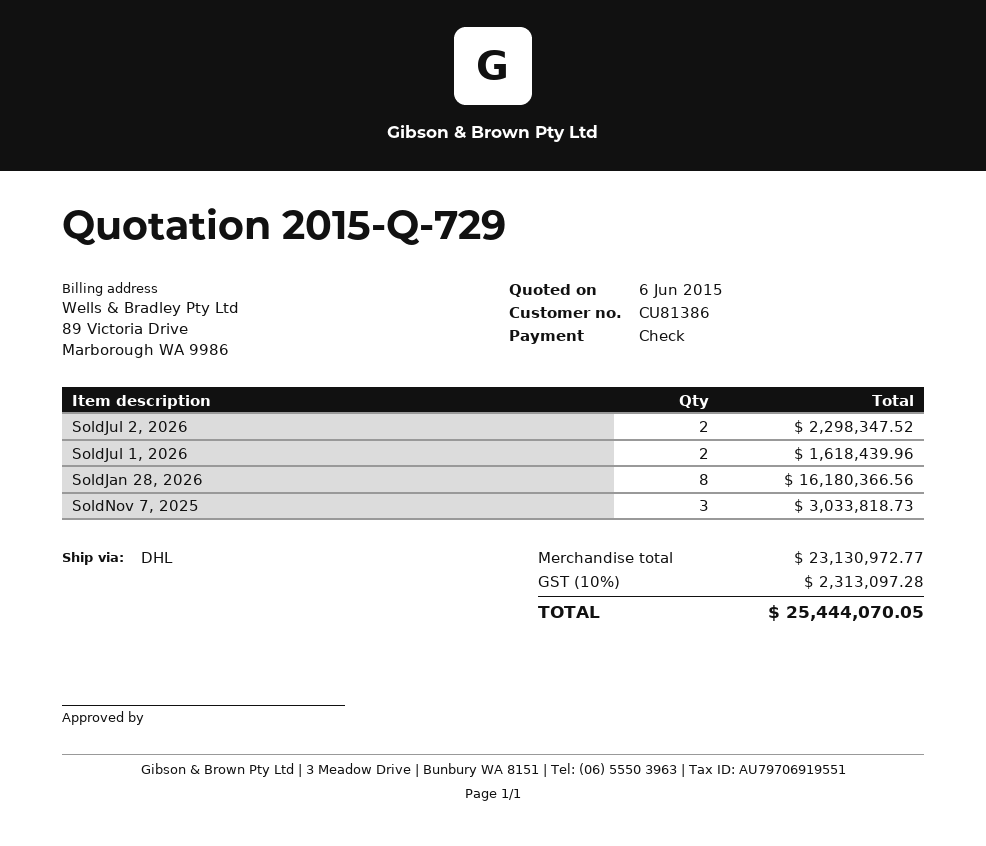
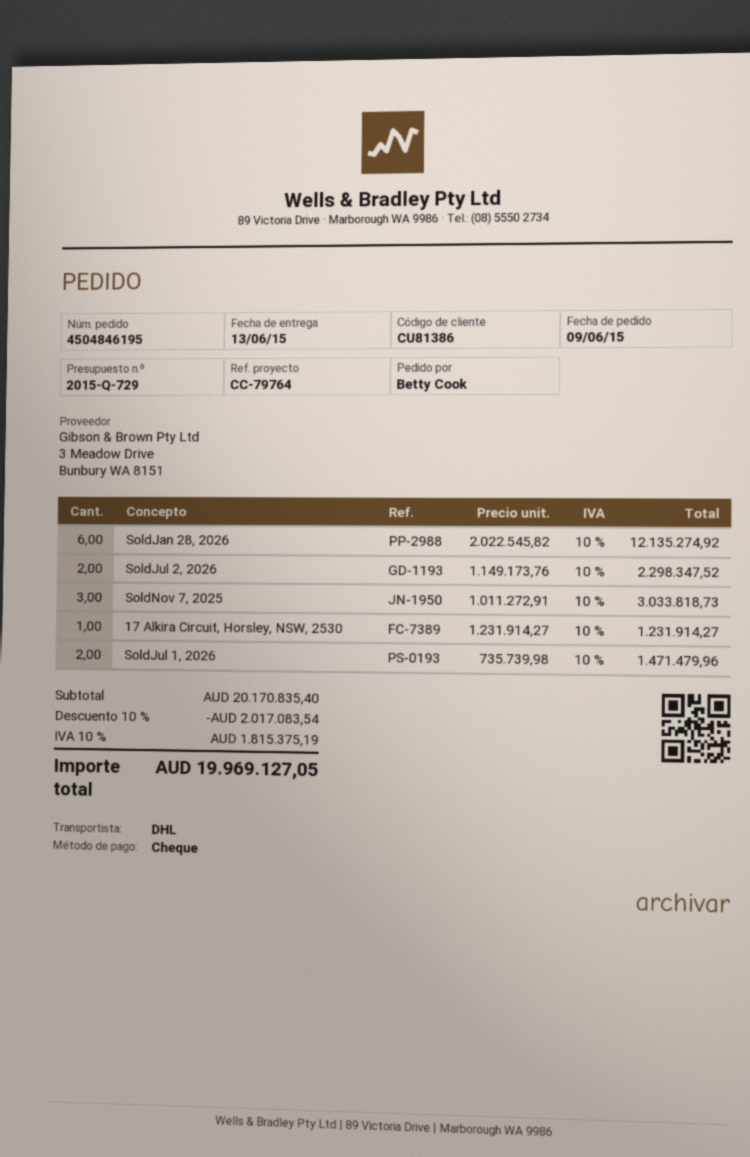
SoldJul 1, 2026: 2 for 1618439.96 -> 2 for 1471479.96
SoldJan 28, 2026: 8 for 16180366.56 -> 6 for 12135274.92
17 Alkira Circuit, Horsley, NSW, 2530: none -> 1 for 1231914.27
subtotal: 23130972.77 -> 20170835.40
discount: none -> 10% = 2017083.54
tax: 10% = 2313097.28 -> 10% = 1815375.19
total: 25444070.05 -> 19969127.05

